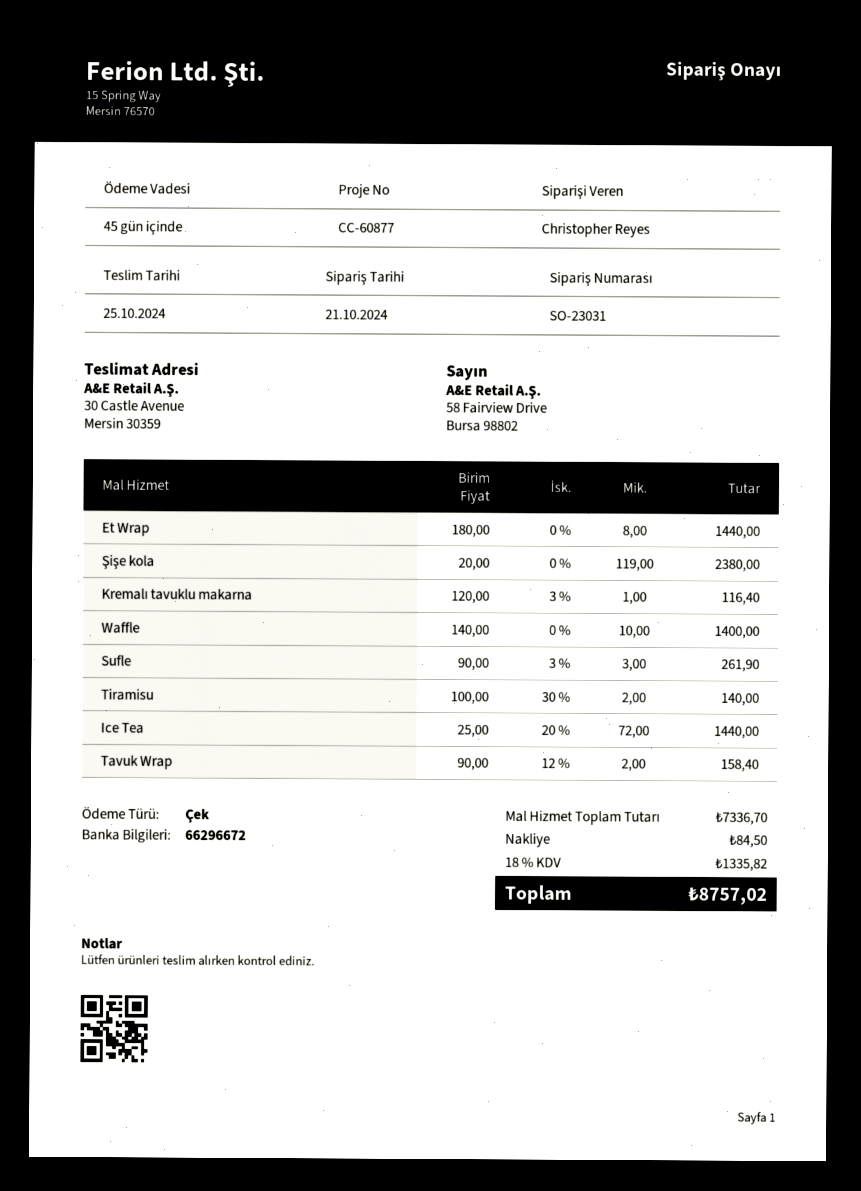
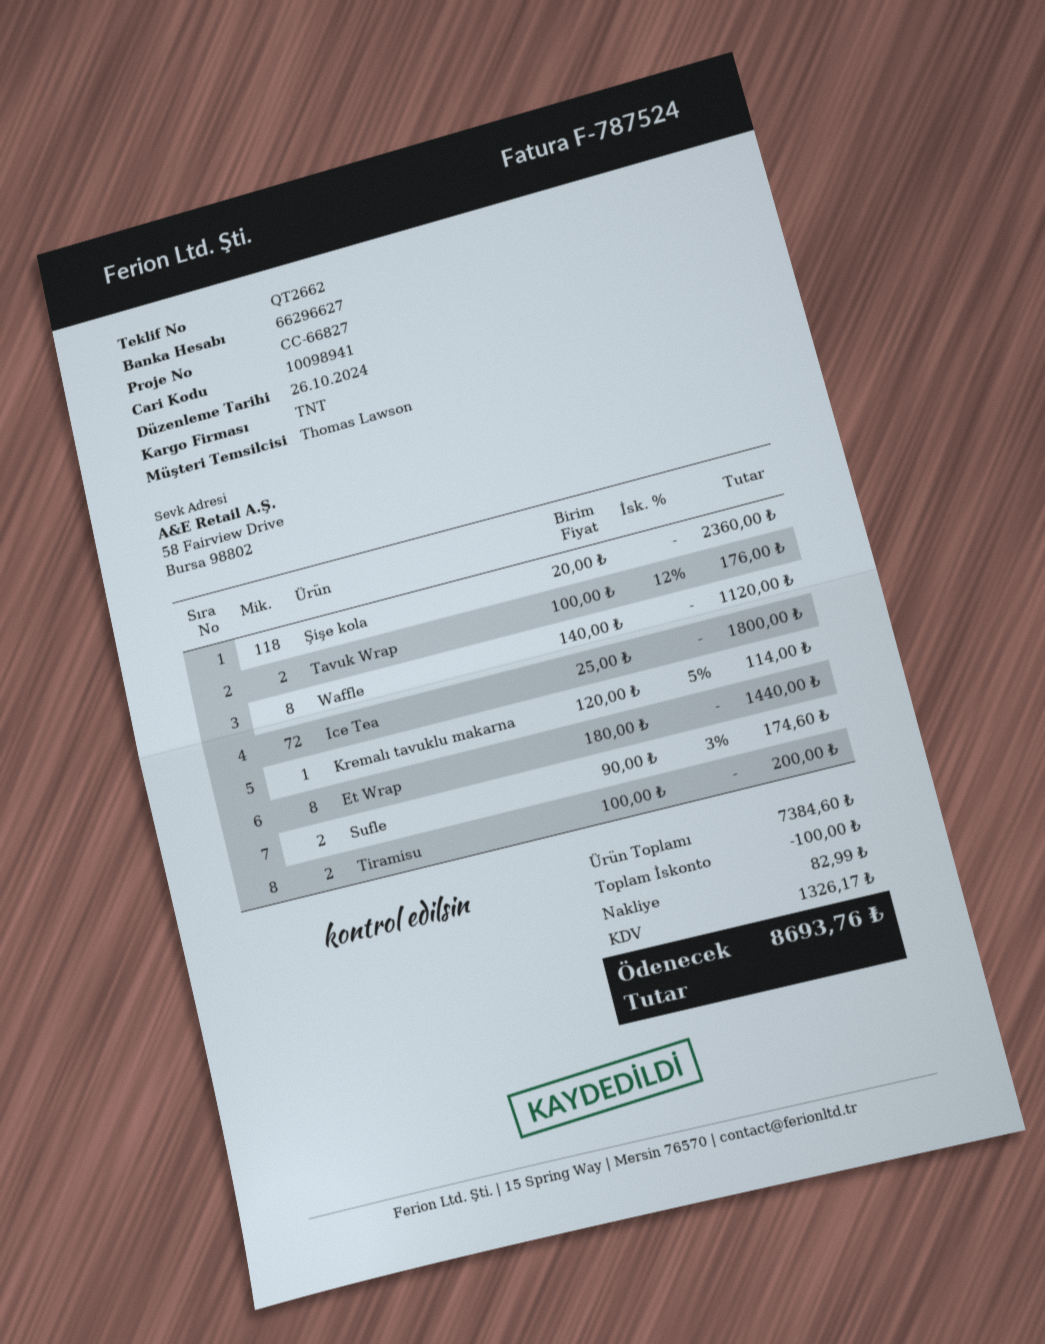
reference: CC-60877 -> CC-66827
bank account: 66296672 -> 66296627
ship to: 30 Castle Avenue, Mersin 30359 -> 58 Fairview Drive, Bursa 98802
Şişe kola: 119 x 20.00 = 2380.00 -> 118 x 20.00 = 2360.00
Kremalı tavuklu makarna: 1 x 120.00 - 3% = 116.40 -> 1 x 120.00 - 5% = 114.00
Waffle: 10 x 140.00 = 1400.00 -> 8 x 140.00 = 1120.00
Sufle: 3 x 90.00 - 3% = 261.90 -> 2 x 90.00 - 3% = 174.60
Tiramisu: 2 x 100.00 - 30% = 140.00 -> 2 x 100.00 = 200.00
Ice Tea: 72 x 25.00 - 20% = 1440.00 -> 72 x 25.00 = 1800.00
Tavuk Wrap: 2 x 90.00 - 12% = 158.40 -> 2 x 100.00 - 12% = 176.00
subtotal: 7336.70 -> 7384.60
discount: none -> 100.00
shipping: 84.50 -> 82.99
tax: 1335.82 -> 1326.17
total: 8757.02 -> 8693.76

